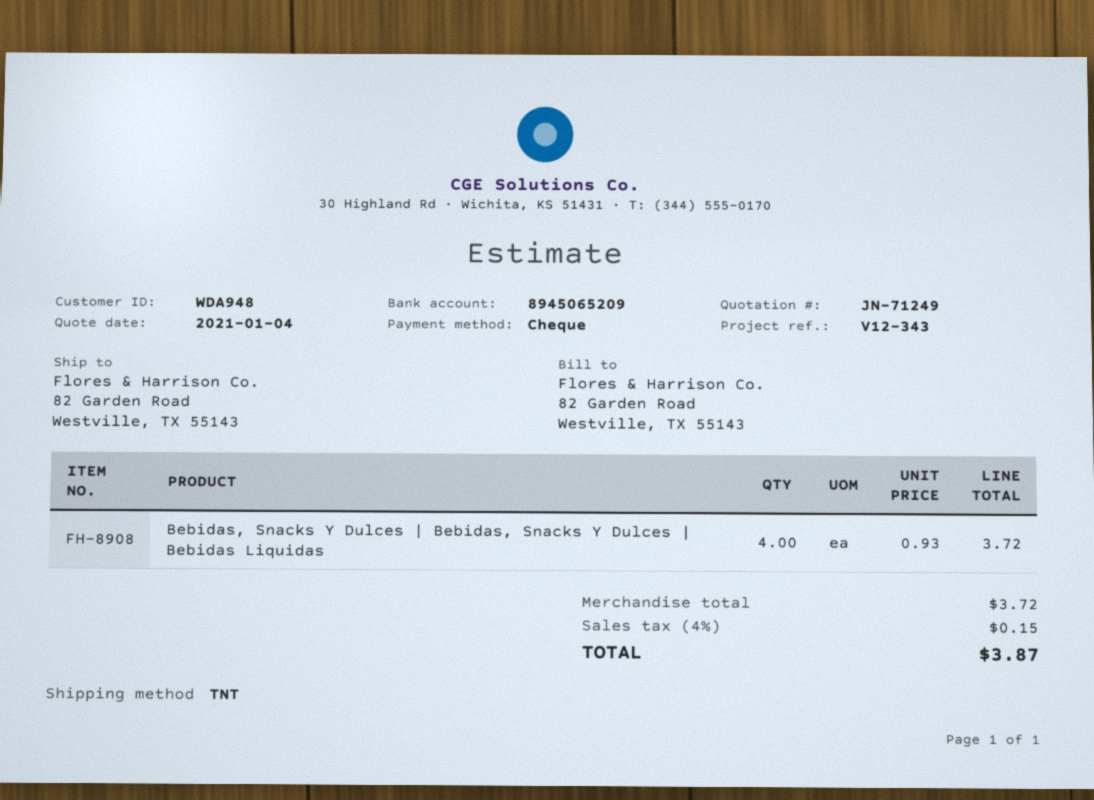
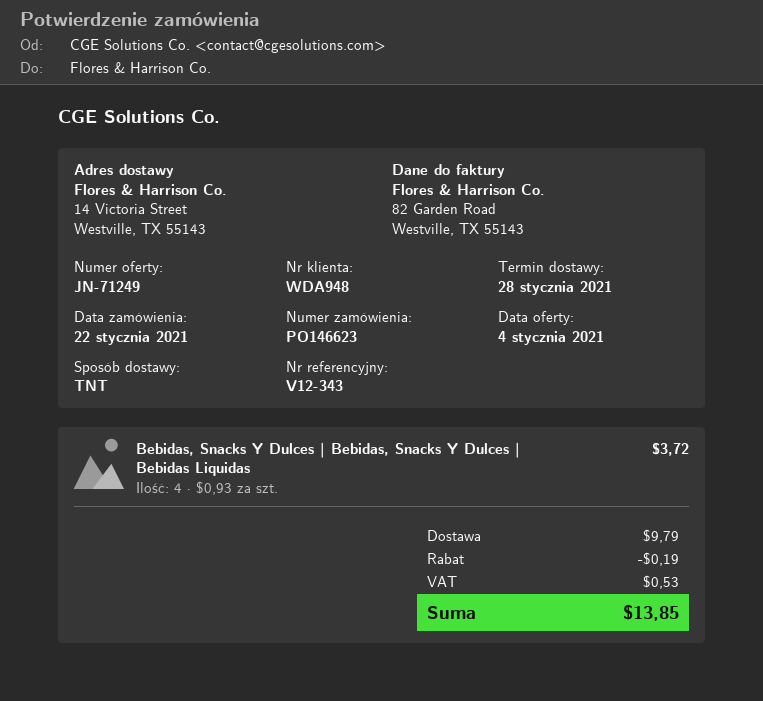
ship to: 82 Garden Road, Westville, TX 55143 -> 14 Victoria Street, Westville, TX 55143
discount: none -> 0.19
shipping: none -> 9.79
tax: 0.15 -> 0.53
total: 3.87 -> 13.85

